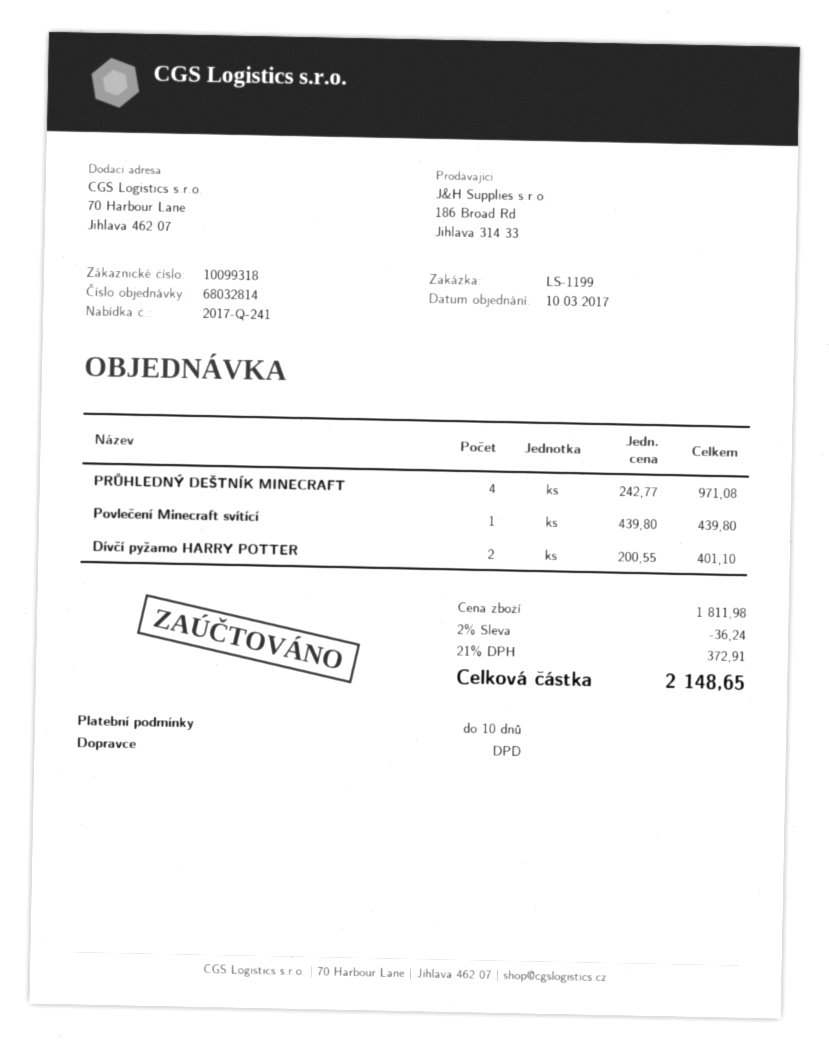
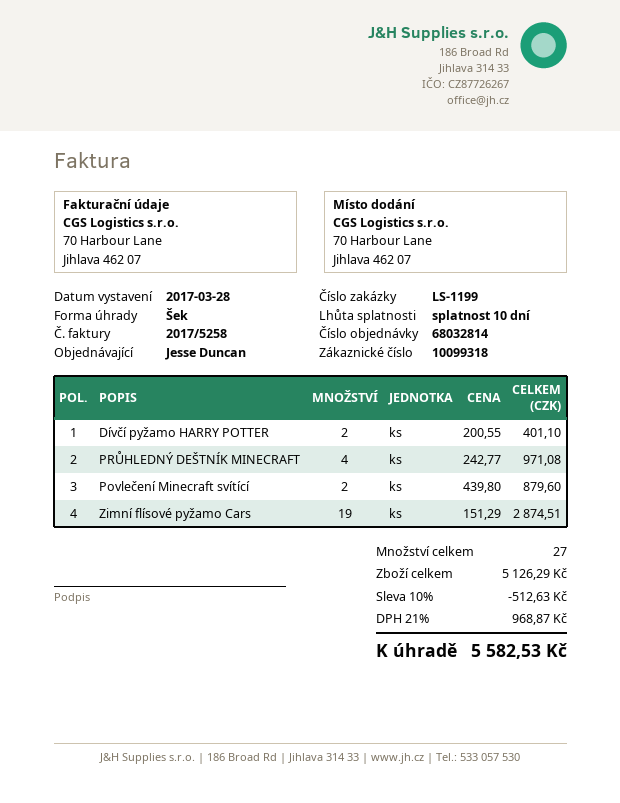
Povlečení Minecraft svítící: 1 x 439.80 = 439.80 -> 2 x 439.80 = 879.60
Zimní flísové pyžamo Cars: none -> 19 x 151.29 = 2874.51
subtotal: 1811.98 -> 5126.29
discount: 2% = 36.24 -> 10% = 512.63
tax: 21% = 372.91 -> 21% = 968.87
total: 2148.65 -> 5582.53

